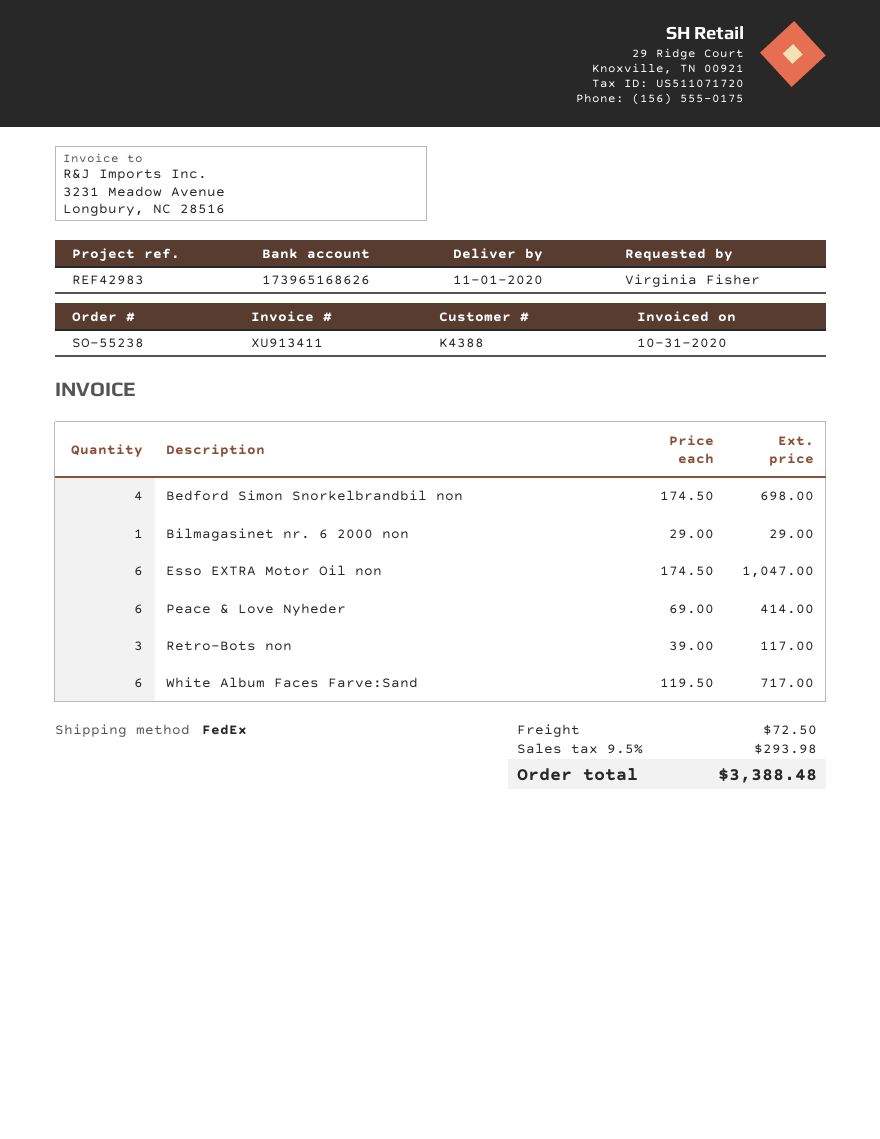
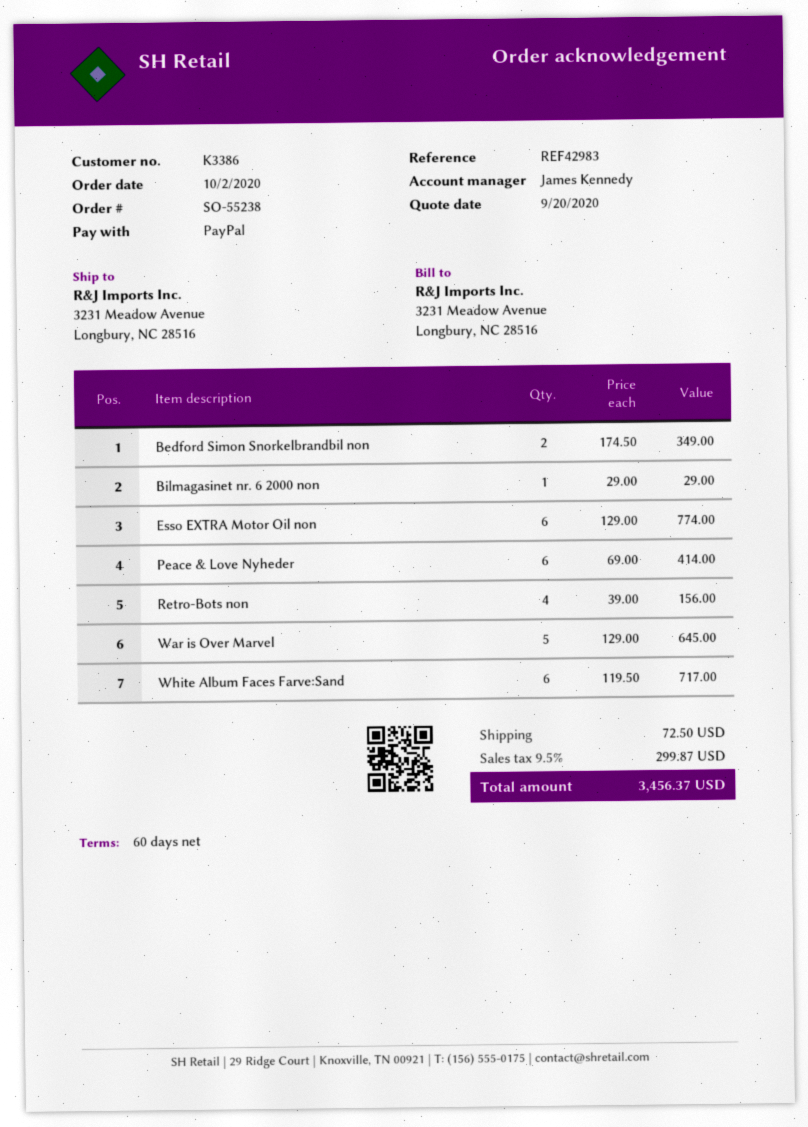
customer number: K4388 -> K3386
Bedford Simon Snorkelbrandbil non: 4 x 174.50 = 698.00 -> 2 x 174.50 = 349.00
Esso EXTRA Motor Oil non: 6 x 174.50 = 1047.00 -> 6 x 129.00 = 774.00
Retro-Bots non: 3 x 39.00 = 117.00 -> 4 x 39.00 = 156.00
War is Over Marvel: none -> 5 x 129.00 = 645.00
tax: 9.5% = 293.98 -> 9.5% = 299.87
total: 3388.48 -> 3456.37

